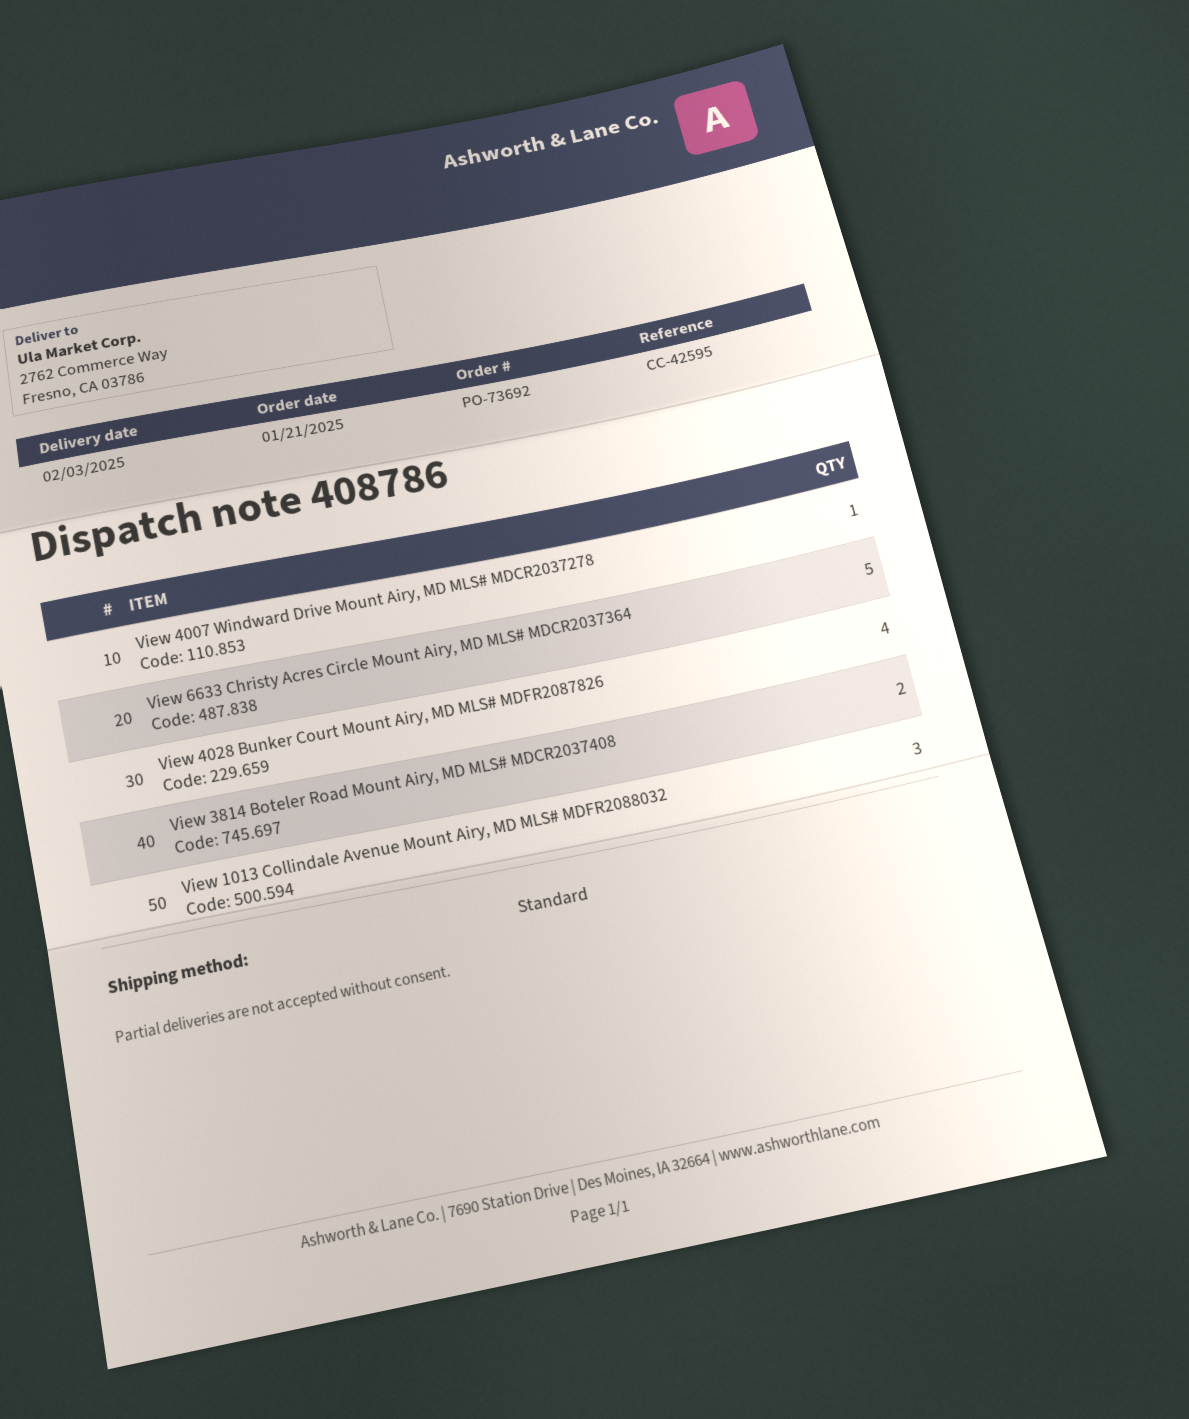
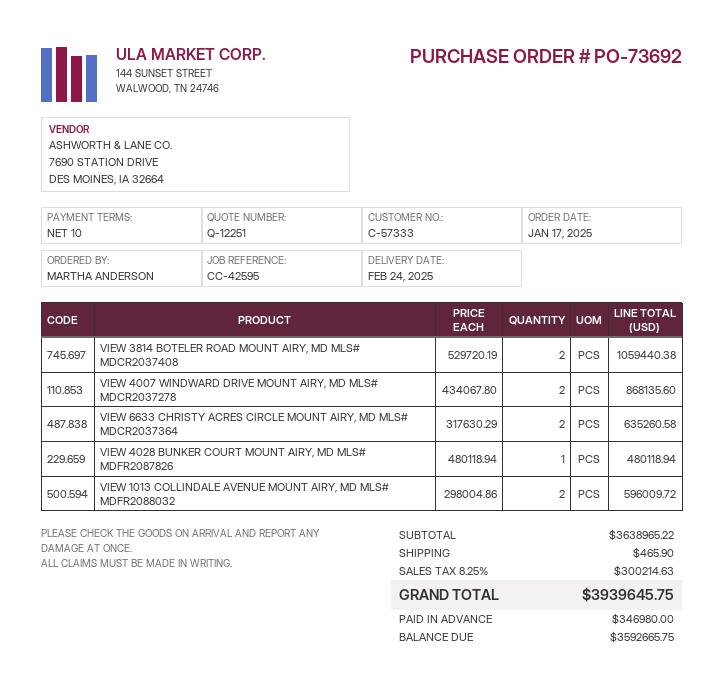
order date: 2025-01-21 -> 2025-01-17
delivery date: 2025-02-03 -> 2025-02-24
View 4007 Windward Drive Mount Airy, MD MLS# MDCR2037278: 1 -> 2
View 6633 Christy Acres Circle Mount Airy, MD MLS# MDCR2037364: 5 -> 2
View 4028 Bunker Court Mount Airy, MD MLS# MDFR2087826: 4 -> 1
View 1013 Collindale Avenue Mount Airy, MD MLS# MDFR2088032: 3 -> 2

